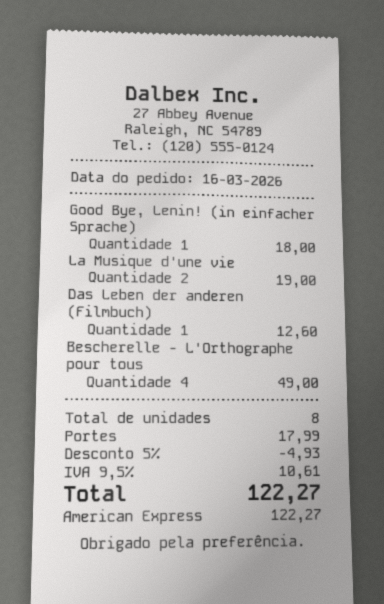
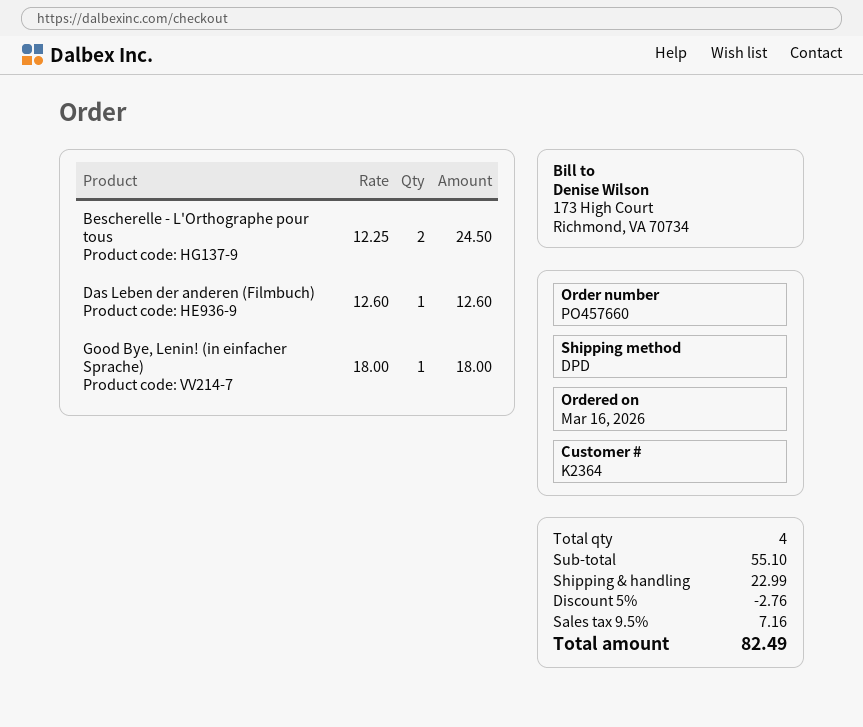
La Musique d'une vie: 2 for 19.00 -> none
Bescherelle - L'Orthographe pour tous: 4 for 49.00 -> 2 for 24.50
total quantity: 8 -> 4
discount: 5% = 4.93 -> 5% = 2.76
shipping: 17.99 -> 22.99
tax: 9.5% = 10.61 -> 9.5% = 7.16
total: 122.27 -> 82.49

